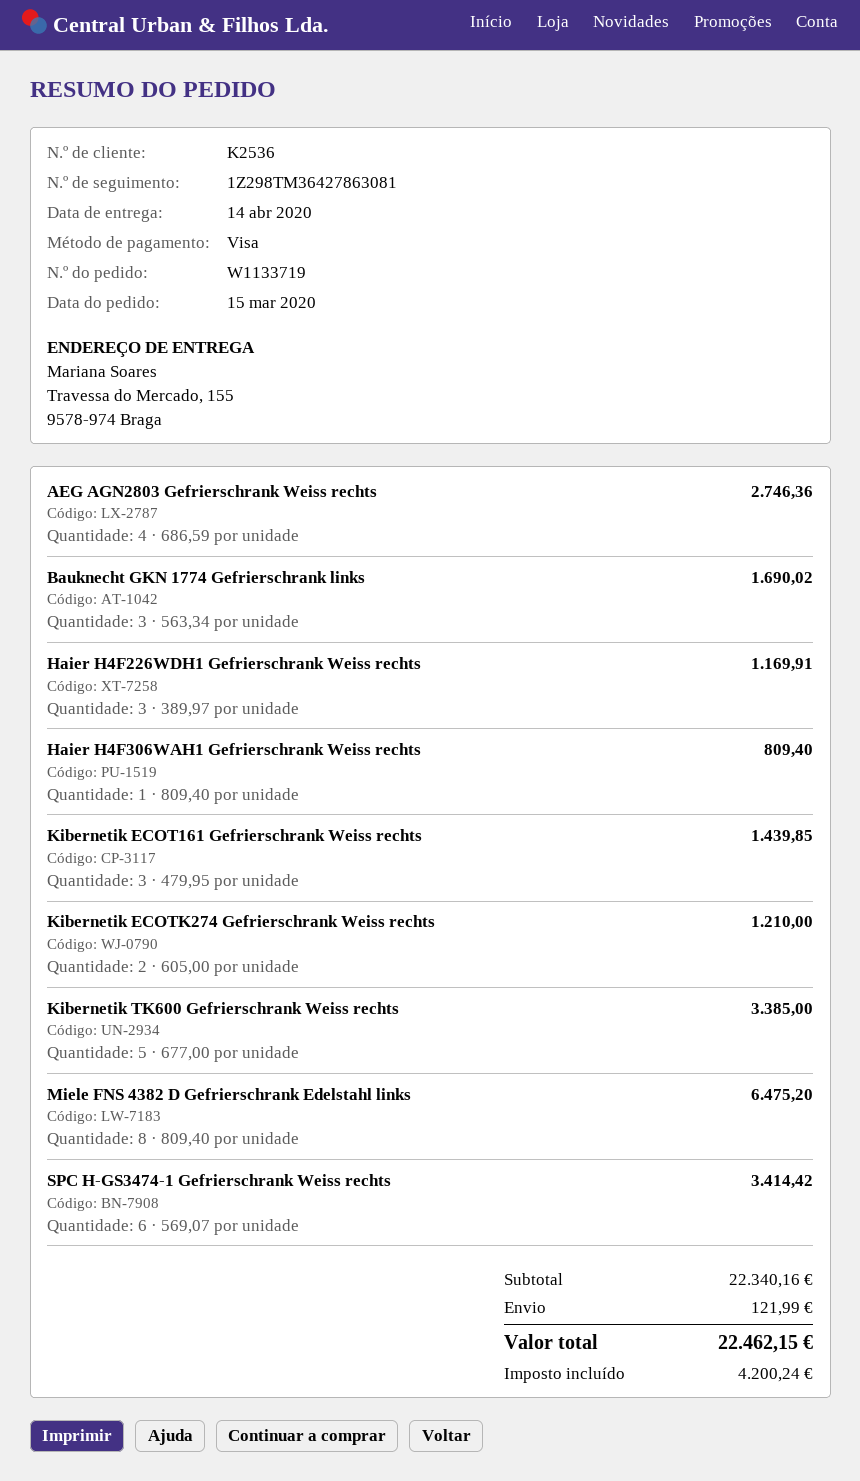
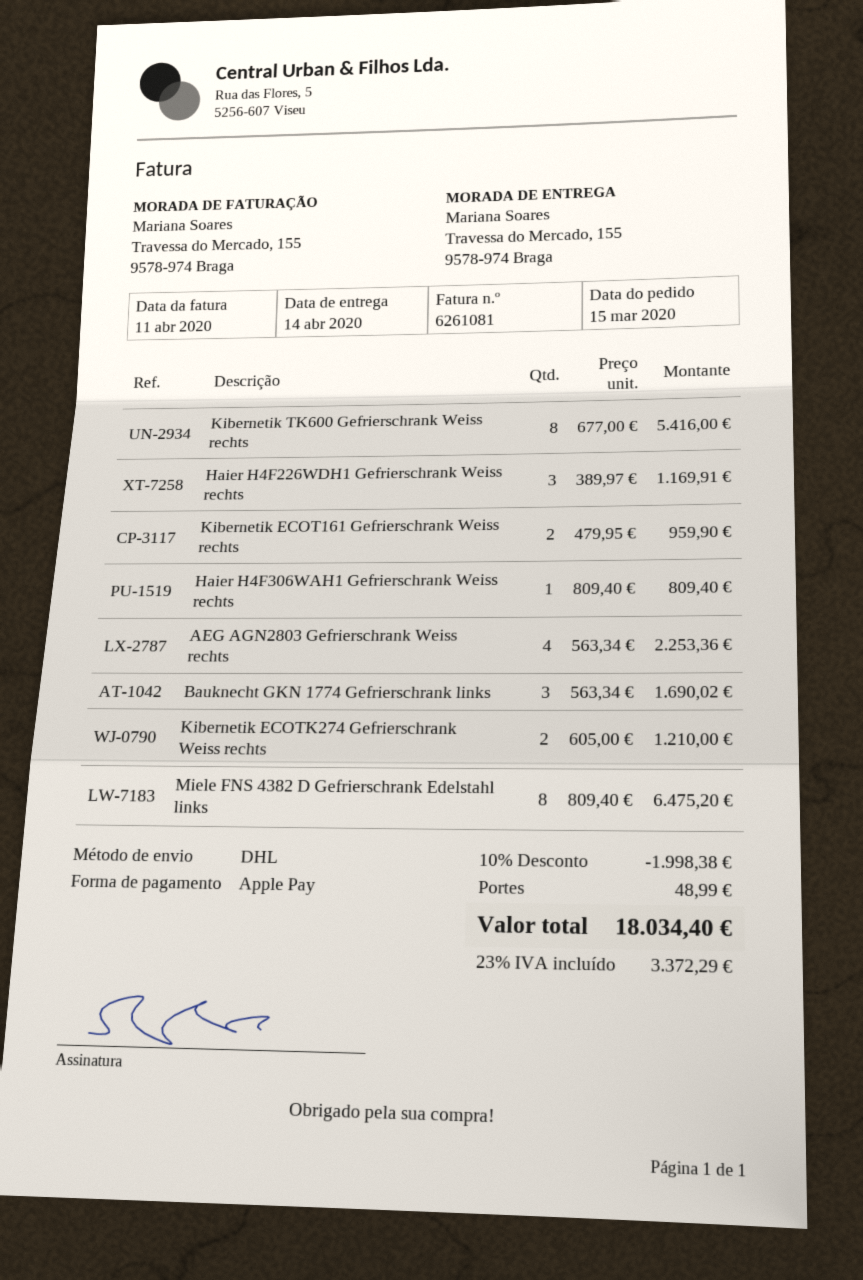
payment method: Visa -> Apple Pay
AEG AGN2803 Gefrierschrank Weiss rechts: 4 x 686.59 = 2746.36 -> 4 x 563.34 = 2253.36
Kibernetik ECOT161 Gefrierschrank Weiss rechts: 3 x 479.95 = 1439.85 -> 2 x 479.95 = 959.90
Kibernetik TK600 Gefrierschrank Weiss rechts: 5 x 677.00 = 3385.00 -> 8 x 677.00 = 5416.00
SPC H-GS3474-1 Gefrierschrank Weiss rechts: 6 x 569.07 = 3414.42 -> none
discount: none -> 10% = 1998.38
shipping: 121.99 -> 48.99
tax: 4200.24 -> 3372.29
total: 22462.15 -> 18034.40

